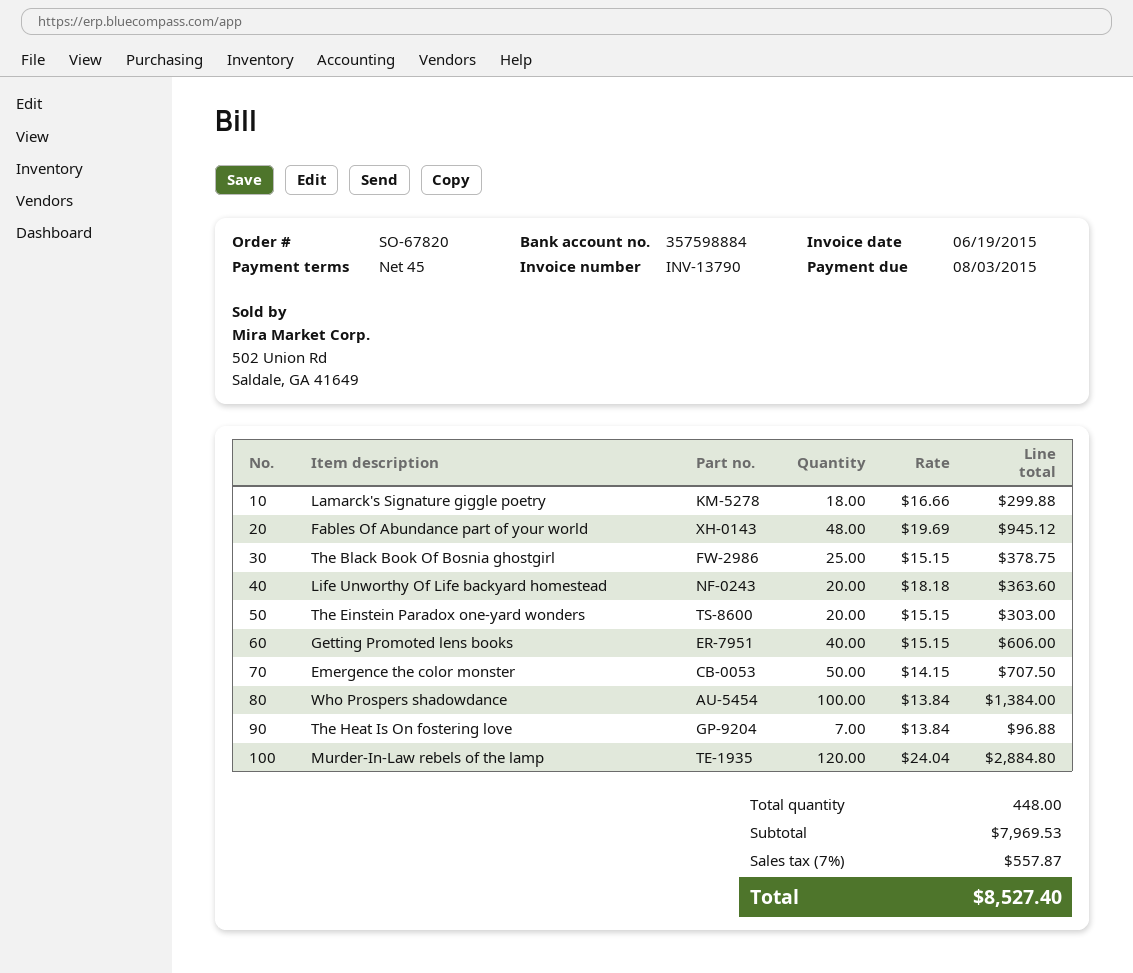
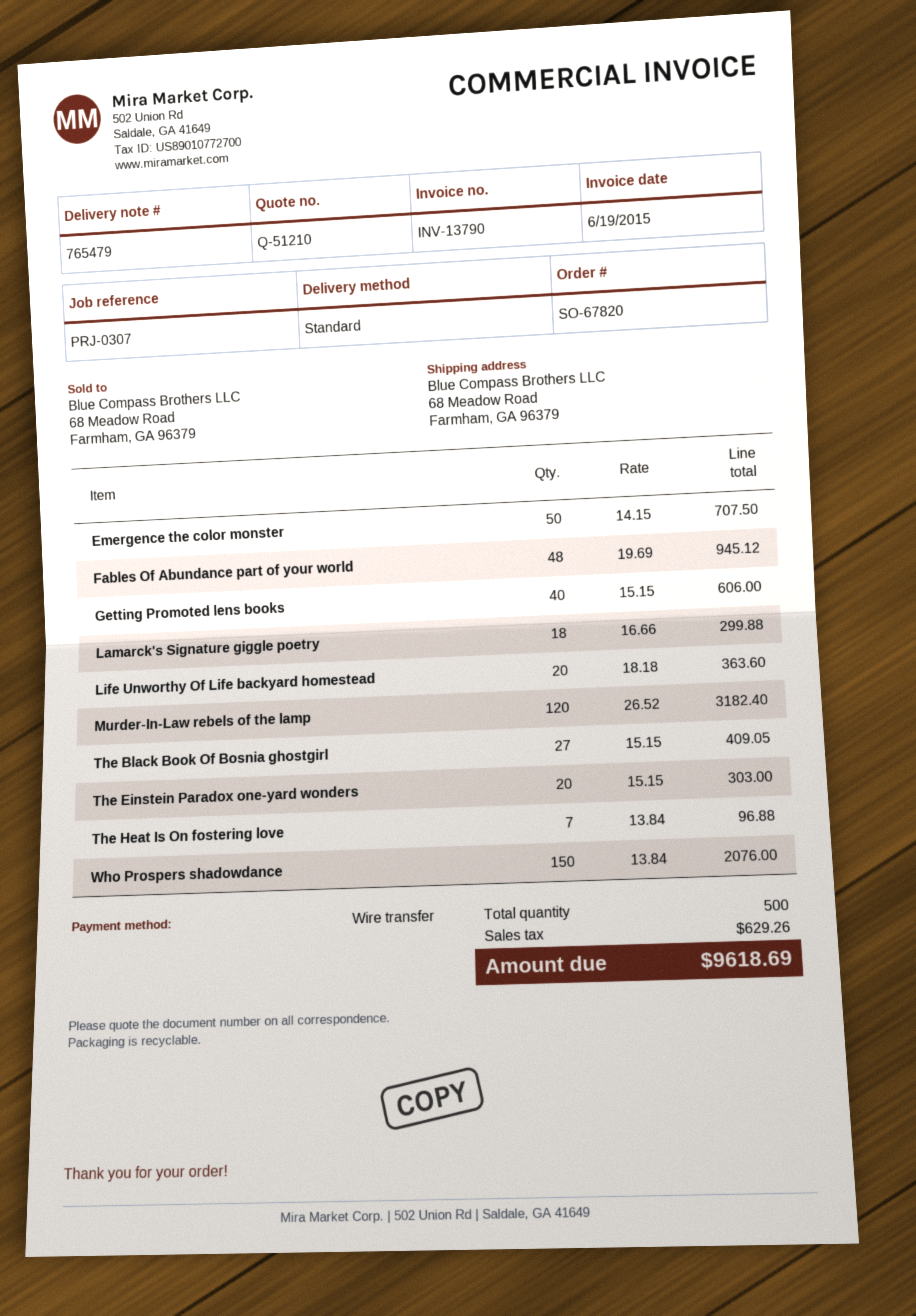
The Black Book Of Bosnia ghostgirl: 25 x 15.15 = 378.75 -> 27 x 15.15 = 409.05
Who Prospers shadowdance: 100 x 13.84 = 1384.00 -> 150 x 13.84 = 2076.00
Murder-In-Law rebels of the lamp: 120 x 24.04 = 2884.80 -> 120 x 26.52 = 3182.40
total quantity: 448 -> 500
tax: 557.87 -> 629.26
total: 8527.40 -> 9618.69

